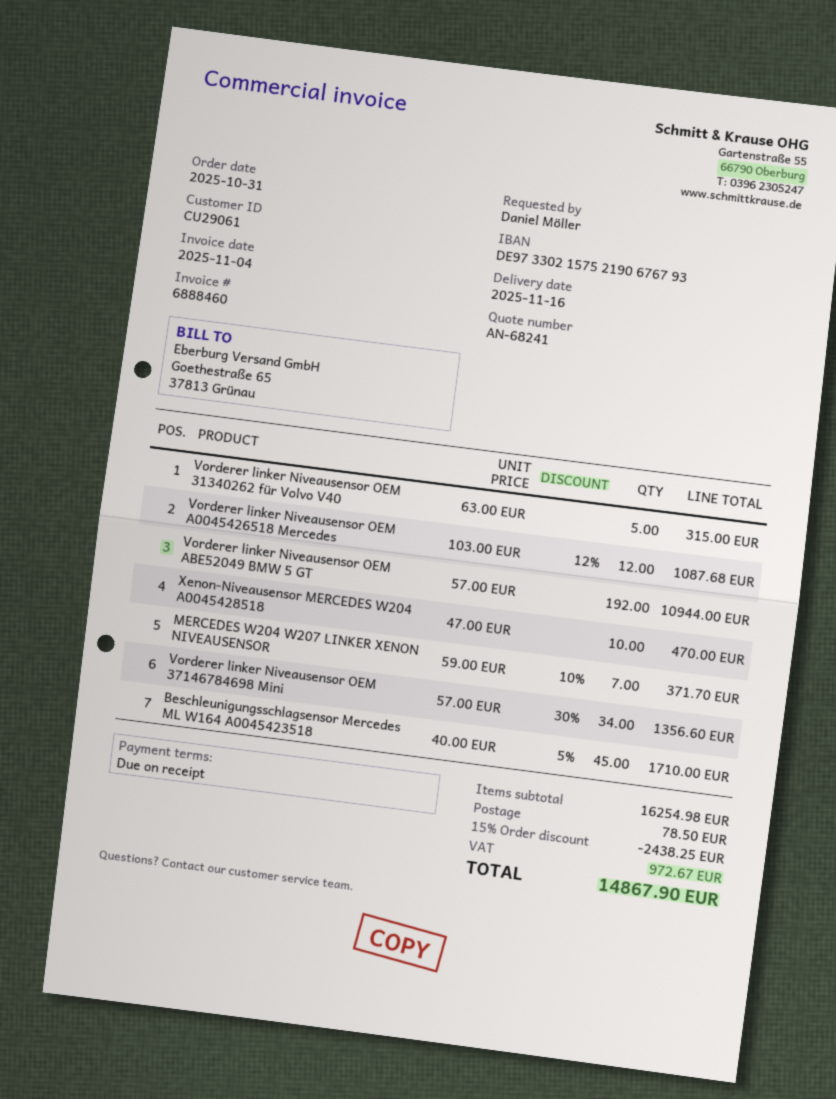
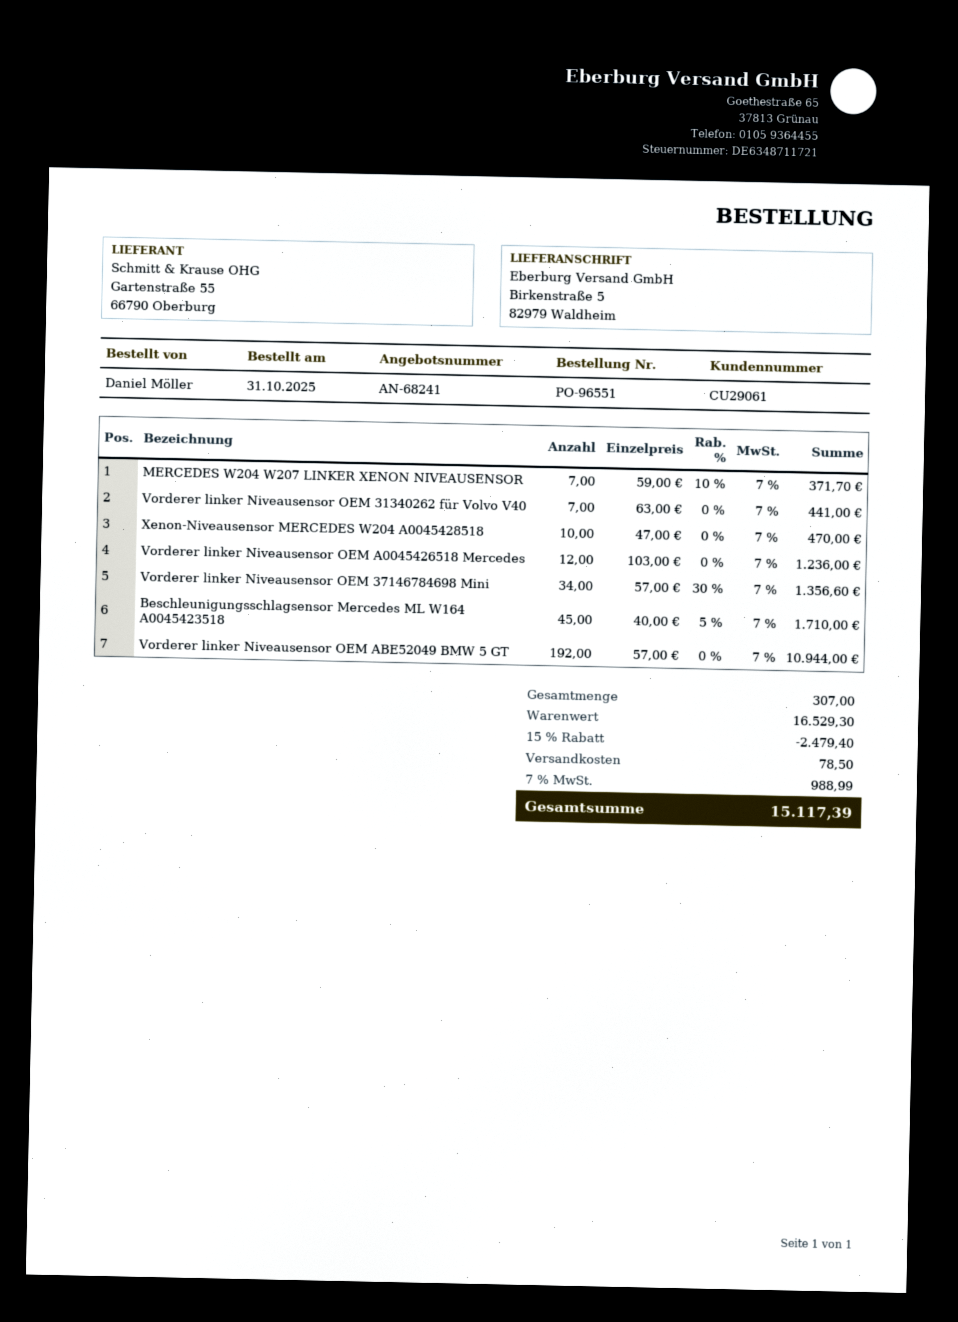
Vorderer linker Niveausensor OEM 31340262 für Volvo V40: 5 x 63.00 = 315.00 -> 7 x 63.00 = 441.00
Vorderer linker Niveausensor OEM A0045426518 Mercedes: 12 x 103.00 - 12% = 1087.68 -> 12 x 103.00 = 1236.00
subtotal: 16254.98 -> 16529.30
discount: 15% = 2438.25 -> 15% = 2479.40
tax: 972.67 -> 988.99
total: 14867.90 -> 15117.39

